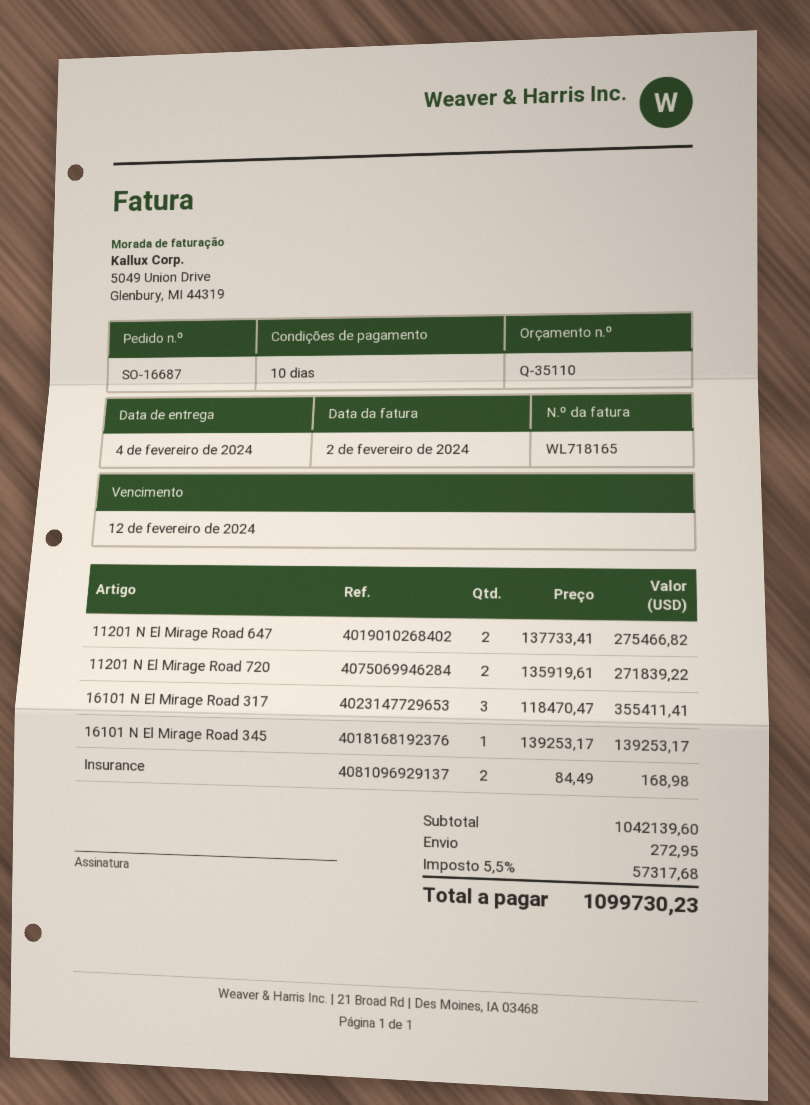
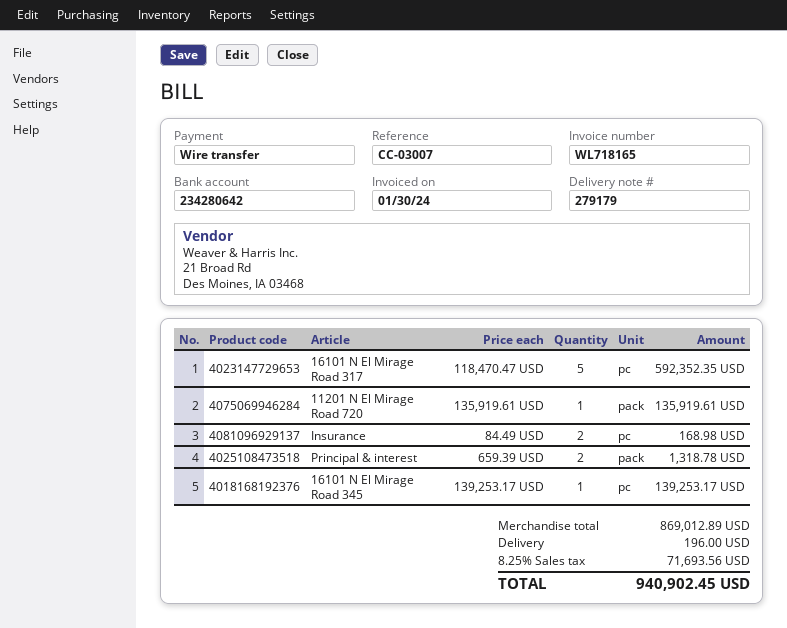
invoice date: 2024-02-02 -> 2024-01-30
11201 N El Mirage Road 647: 2 x 137733.41 = 275466.82 -> none
11201 N El Mirage Road 720: 2 x 135919.61 = 271839.22 -> 1 x 135919.61 = 135919.61
16101 N El Mirage Road 317: 3 x 118470.47 = 355411.41 -> 5 x 118470.47 = 592352.35
Principal & interest: none -> 2 x 659.39 = 1318.78
subtotal: 1042139.60 -> 869012.89
shipping: 272.95 -> 196.00
tax: 5.5% = 57317.68 -> 8.25% = 71693.56
total: 1099730.23 -> 940902.45

